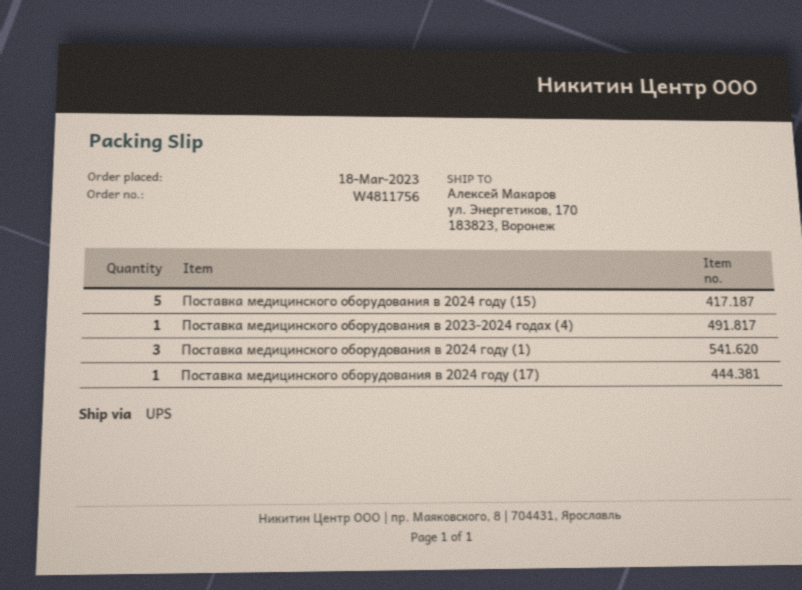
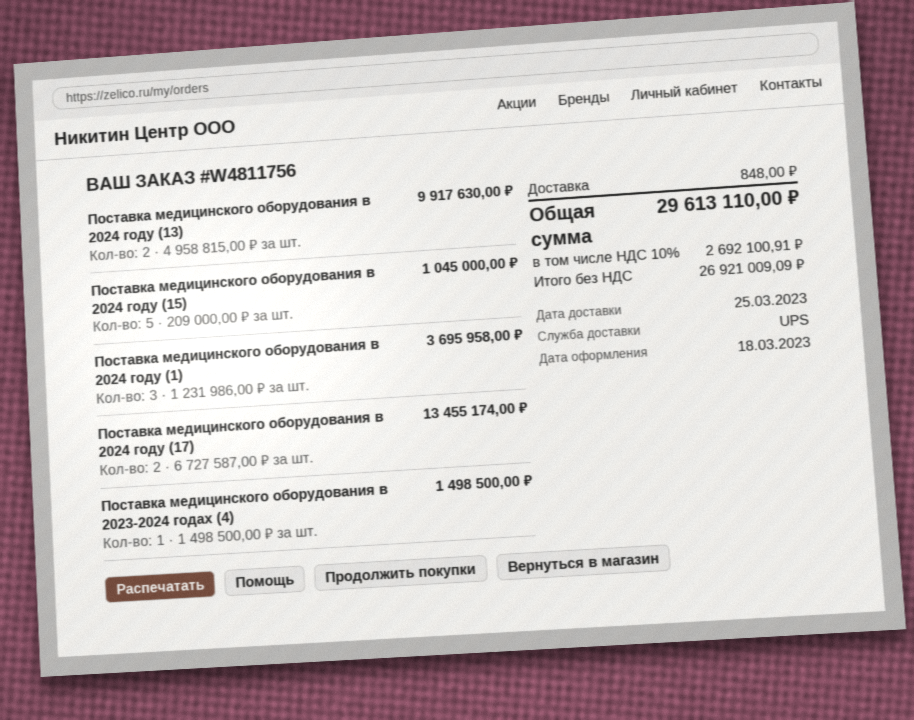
Поставка медицинского оборудования в 2024 году (17): 1 -> 2
Поставка медицинского оборудования в 2024 году (13): none -> 2

